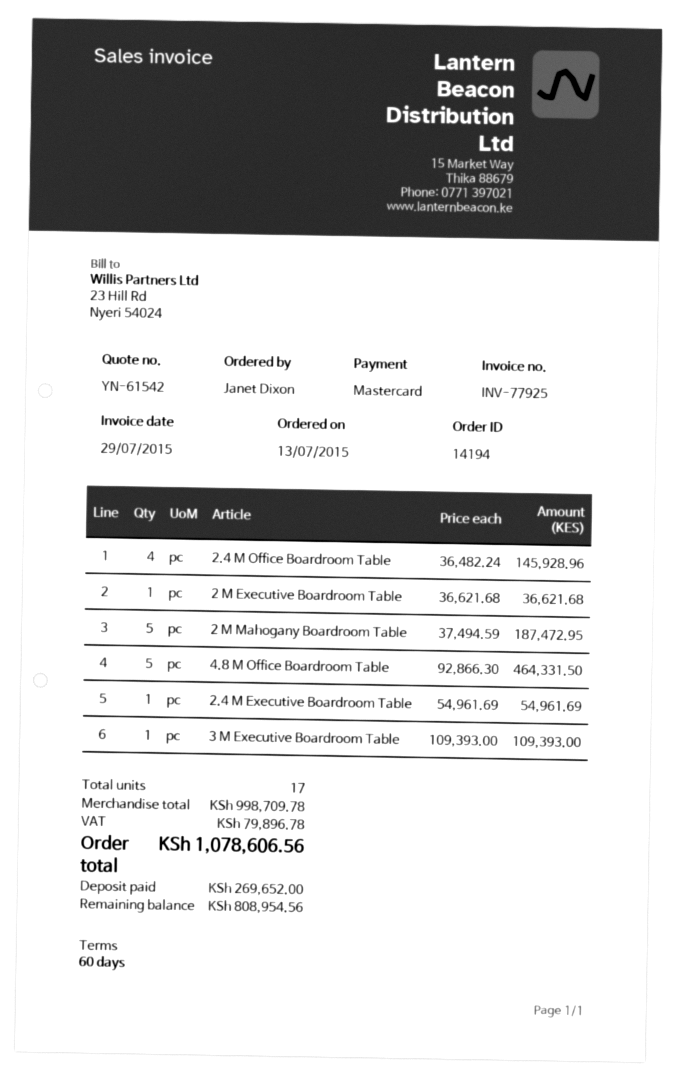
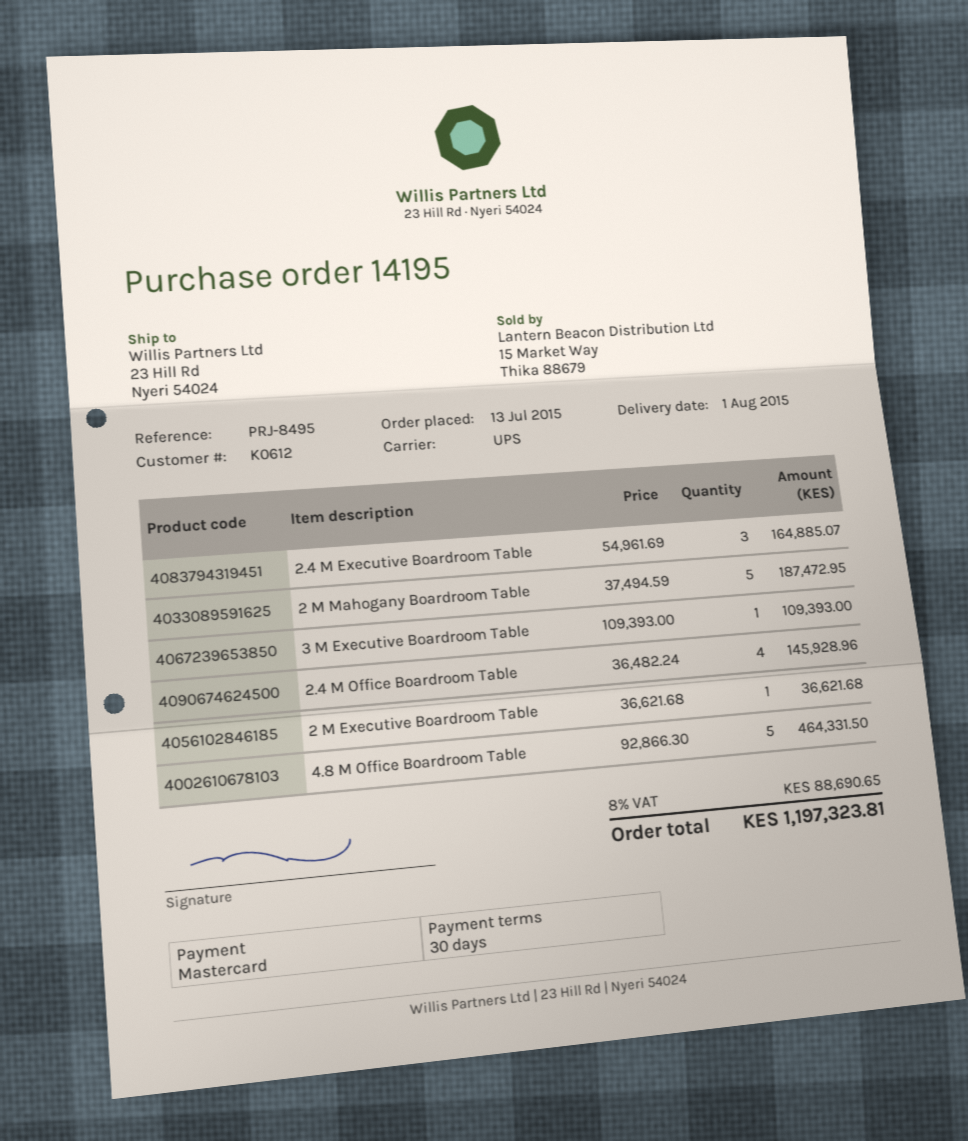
order number: 14194 -> 14195
payment terms: 60 days -> 30 days
2.4 M Executive Boardroom Table: 1 x 54961.69 = 54961.69 -> 3 x 54961.69 = 164885.07
tax: 79896.78 -> 88690.65
total: 1078606.56 -> 1197323.81

